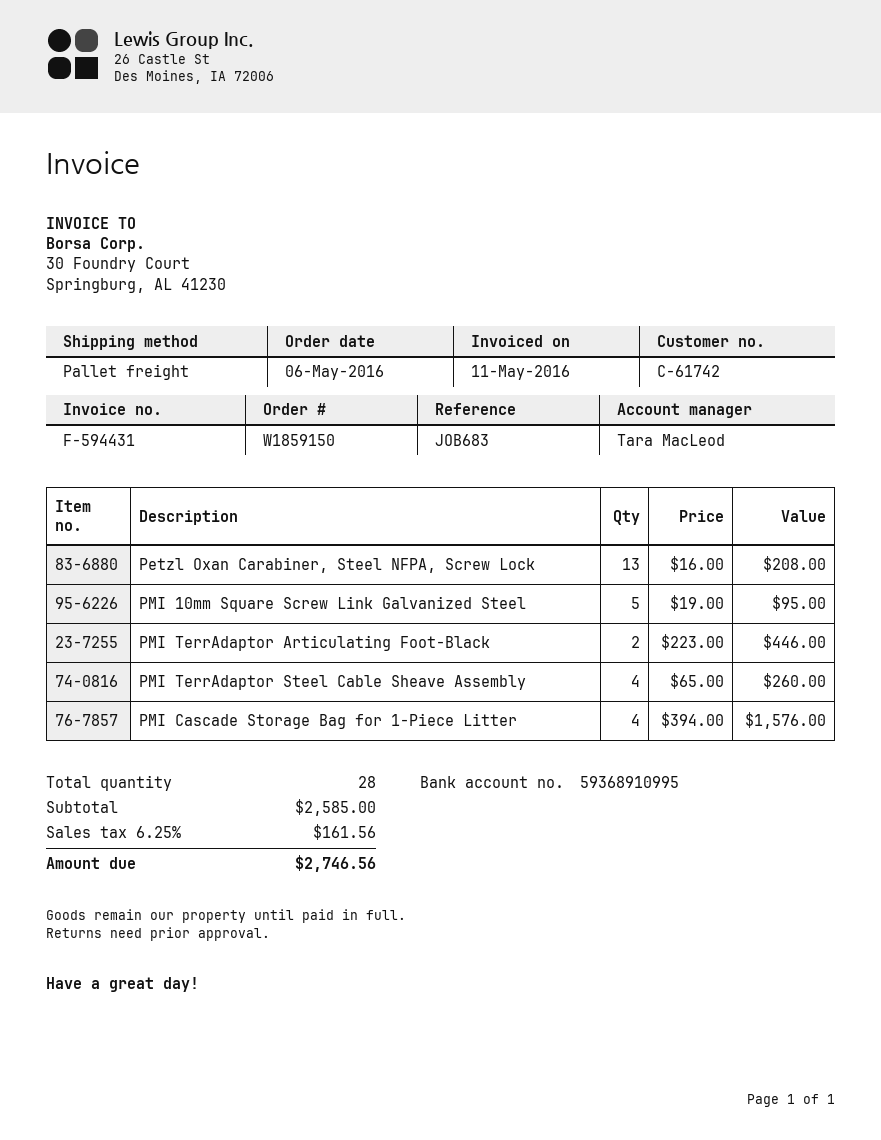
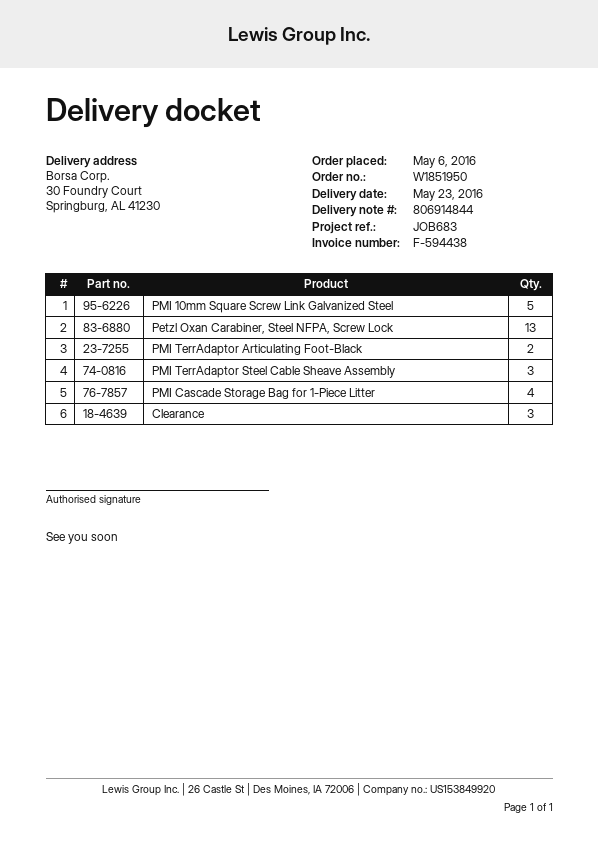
order number: W1859150 -> W1851950
invoice number: F-594431 -> F-594438
PMI TerrAdaptor Steel Cable Sheave Assembly: 4 -> 3
Clearance: none -> 3

